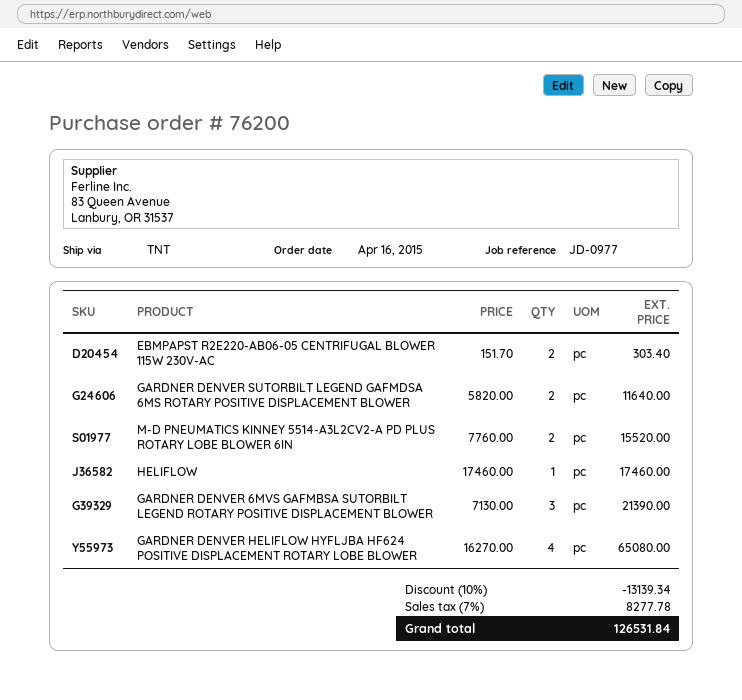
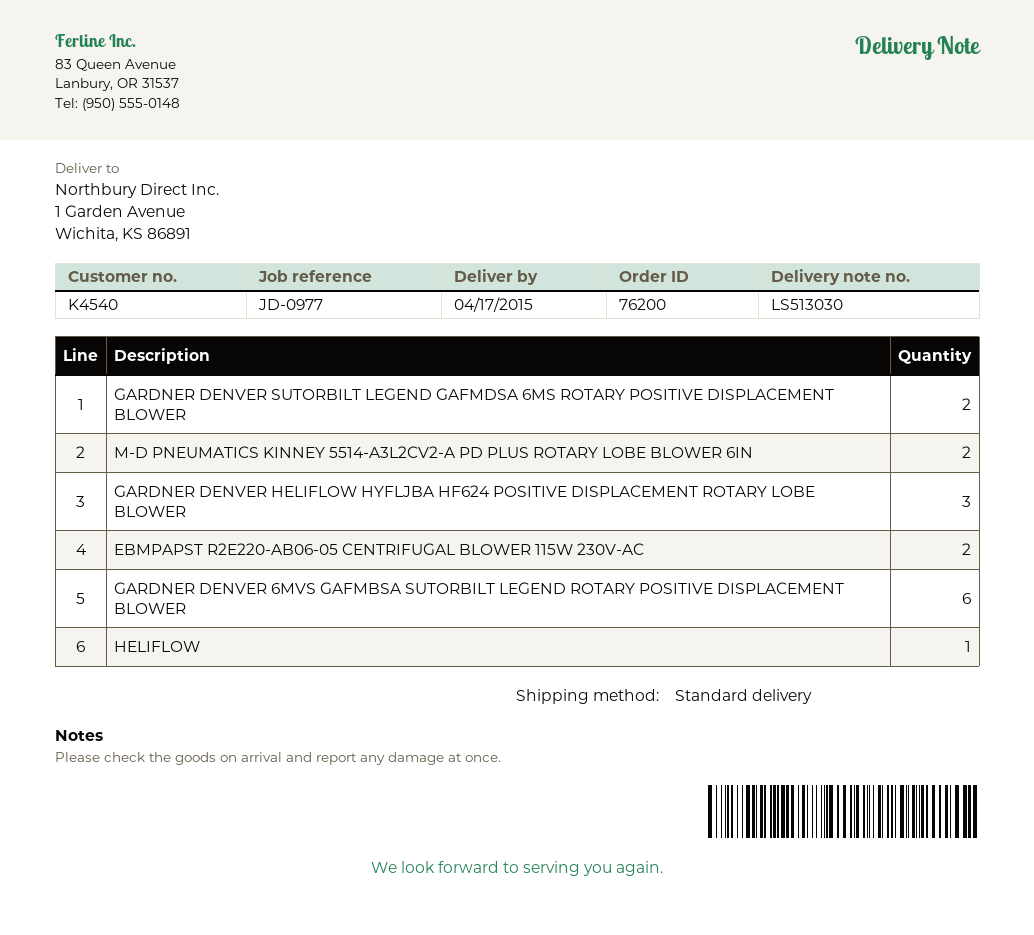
shipping method: TNT -> standard
GARDNER DENVER 6MVS GAFMBSA SUTORBILT LEGEND ROTARY POSITIVE DISPLACEMENT BLOWER: 3 -> 6
GARDNER DENVER HELIFLOW HYFLJBA HF624 POSITIVE DISPLACEMENT ROTARY LOBE BLOWER: 4 -> 3

